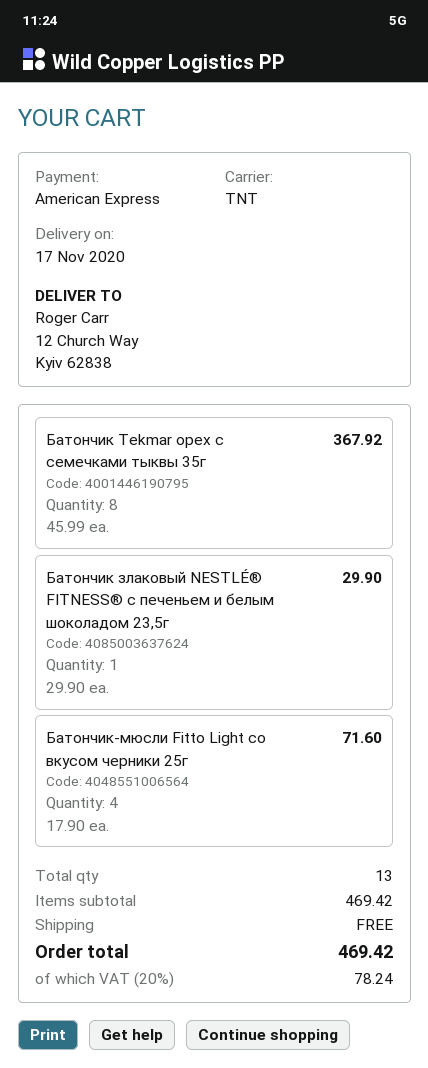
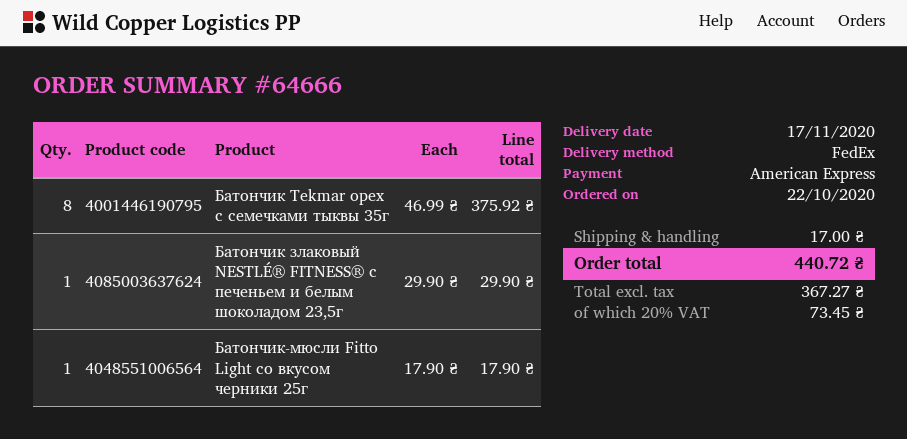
shipping method: TNT -> FedEx
Батончик Tekmar орех с семечками тыквы 35г: 8 x 45.99 = 367.92 -> 8 x 46.99 = 375.92
Батончик-мюсли Fitto Light со вкусом черники 25г: 4 x 17.90 = 71.60 -> 1 x 17.90 = 17.90
shipping: 0.00 -> 17.00
tax: 20% = 78.24 -> 20% = 73.45
total: 469.42 -> 440.72

